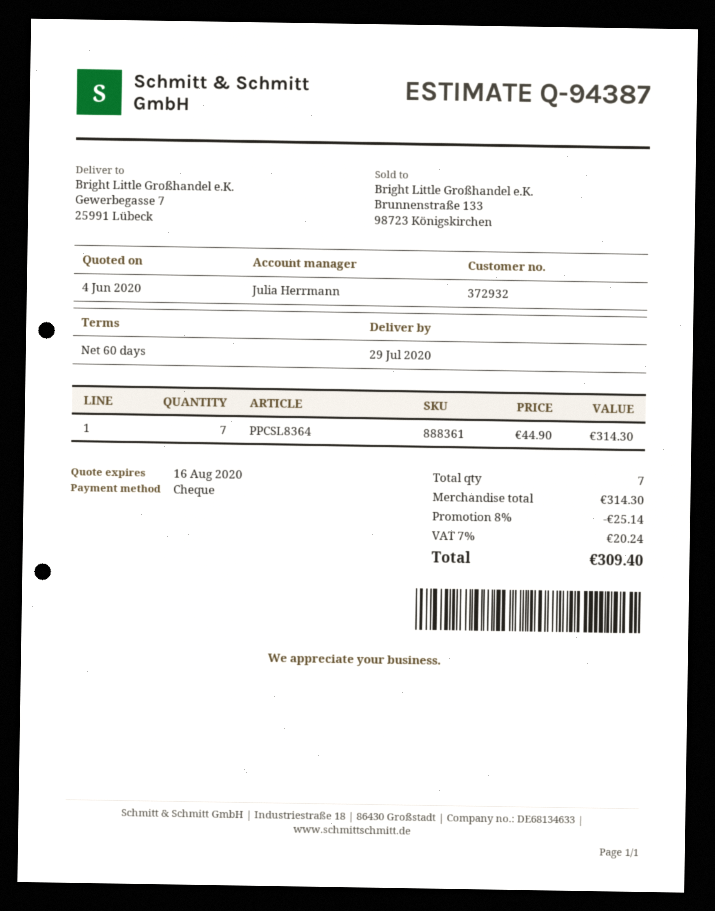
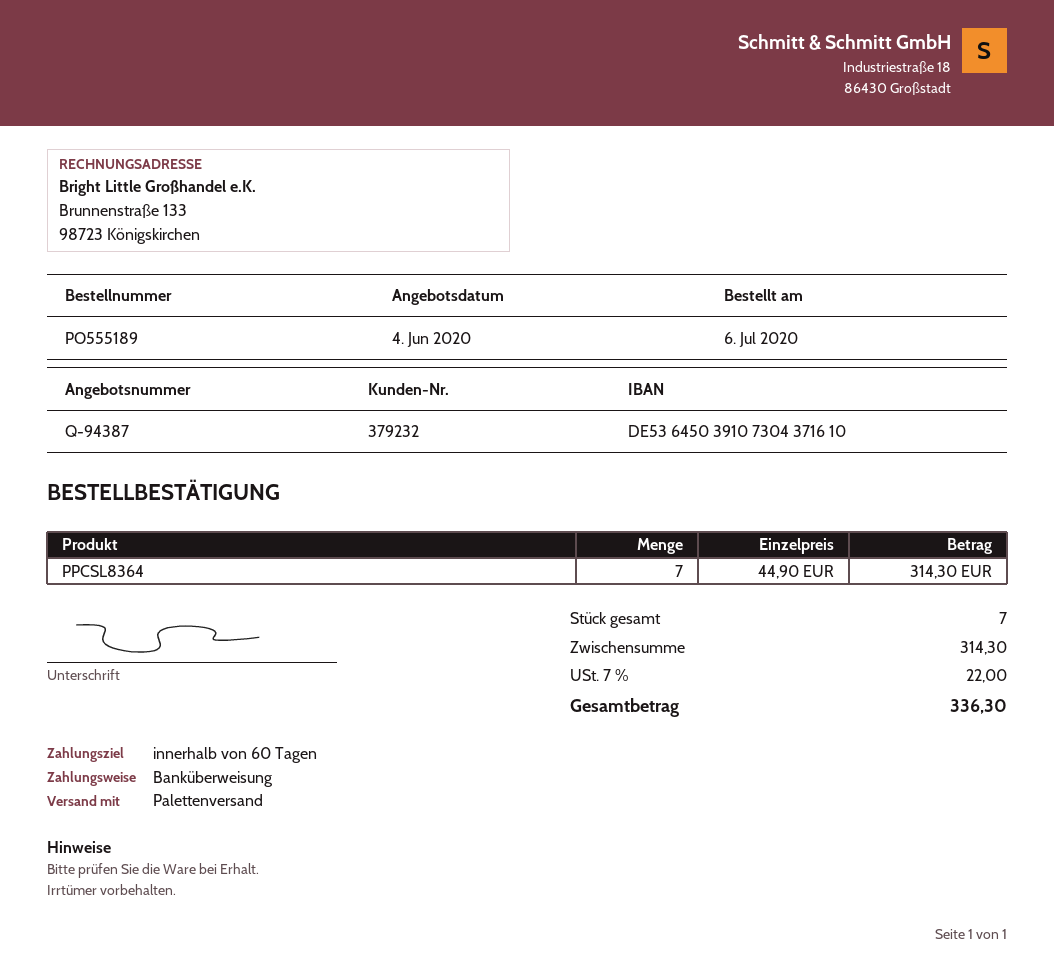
customer number: 372932 -> 379232
payment method: cheque -> bank transfer
discount: 8% = 25.14 -> none
tax: 7% = 20.24 -> 7% = 22.00
total: 309.40 -> 336.30

